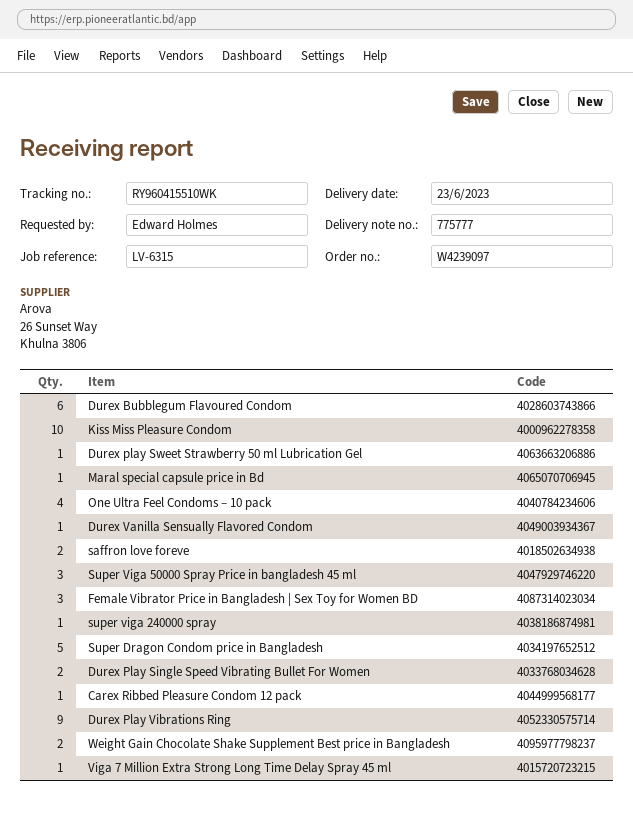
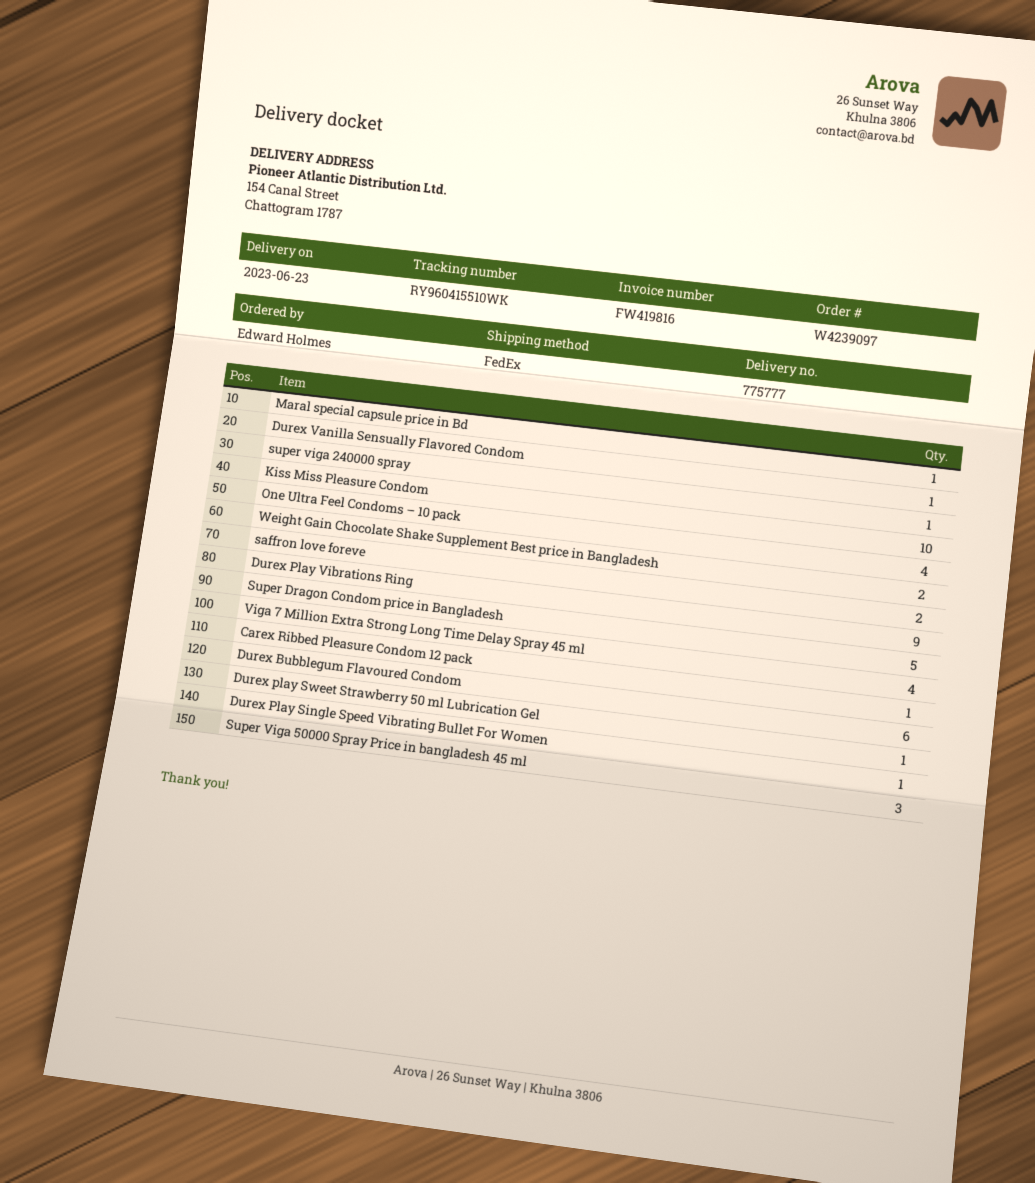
Female Vibrator Price in Bangladesh | Sex Toy for Women BD: 3 -> none
Durex Play Single Speed Vibrating Bullet For Women: 2 -> 1
Viga 7 Million Extra Strong Long Time Delay Spray 45 ml: 1 -> 4

